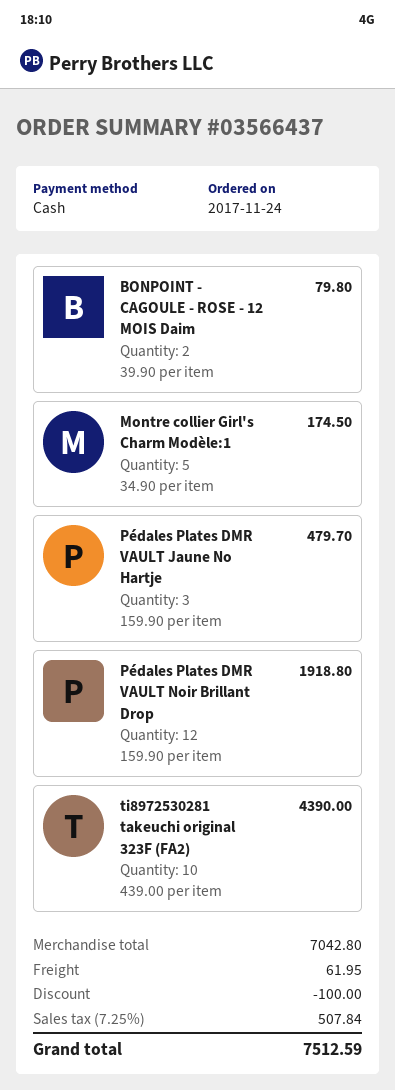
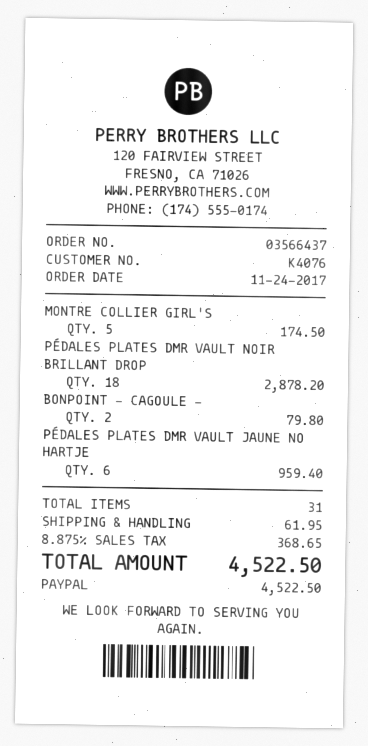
payment method: cash -> PayPal
Pédales Plates DMR VAULT Jaune No Hartje: 3 for 479.70 -> 6 for 959.40
Pédales Plates DMR VAULT Noir Brillant Drop: 12 for 1918.80 -> 18 for 2878.20
ti8972530281 takeuchi original 323F (FA2): 10 for 4390.00 -> none
discount: 100.00 -> none
tax: 7.25% = 507.84 -> 8.875% = 368.65
total: 7512.59 -> 4522.50

